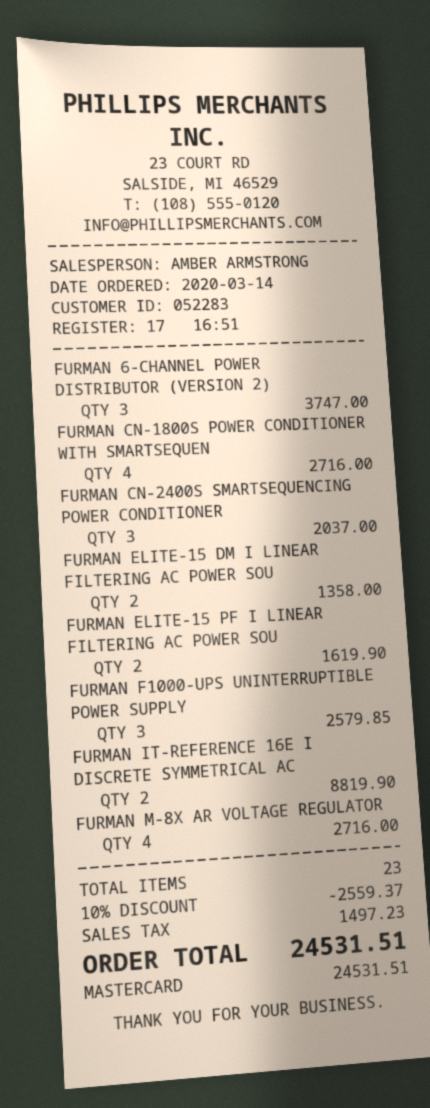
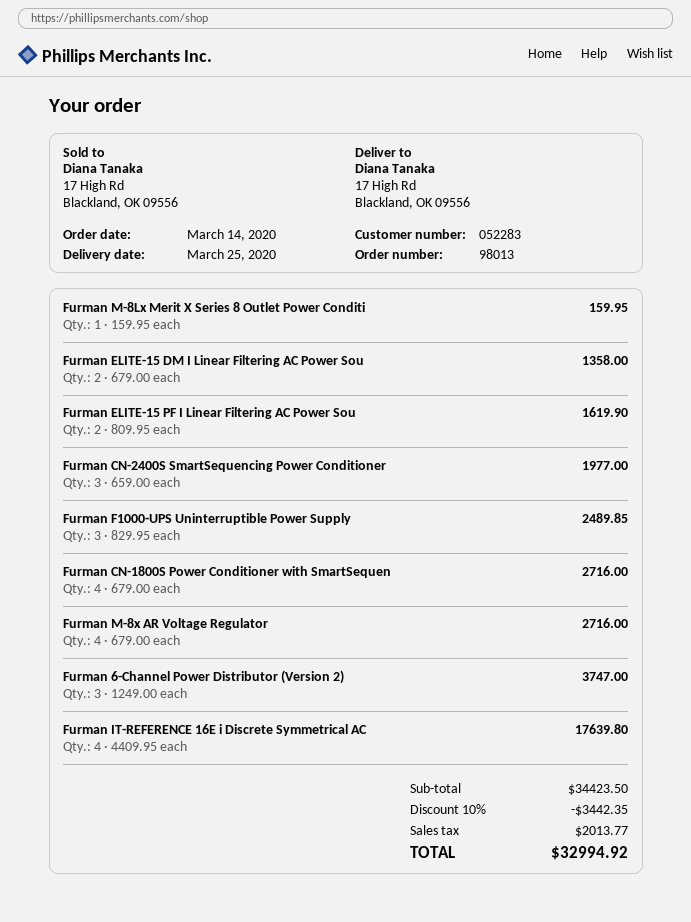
FURMAN CN-2400S SMARTSEQUENCING POWER CONDITIONER: 3 for 2037.00 -> 3 for 1977.00
FURMAN F1000-UPS UNINTERRUPTIBLE POWER SUPPLY: 3 for 2579.85 -> 3 for 2489.85
FURMAN IT-REFERENCE 16E I DISCRETE SYMMETRICAL AC: 2 for 8819.90 -> 4 for 17639.80
Furman M-8Lx Merit X Series 8 Outlet Power Conditi: none -> 1 for 159.95
discount: 10% = 2559.37 -> 10% = 3442.35
tax: 1497.23 -> 2013.77
total: 24531.51 -> 32994.92

